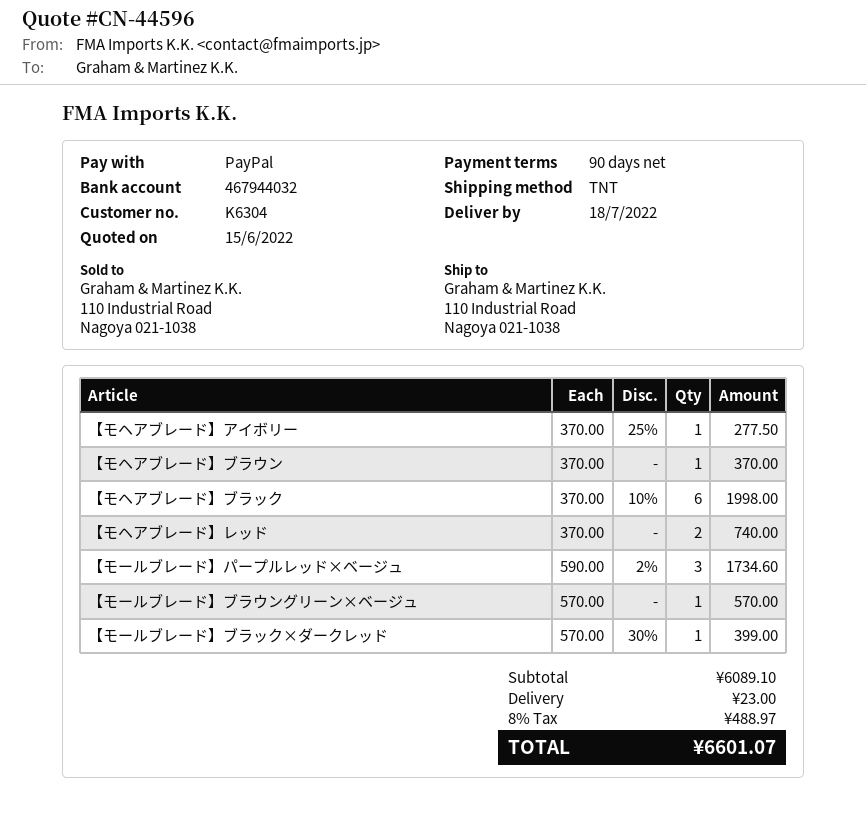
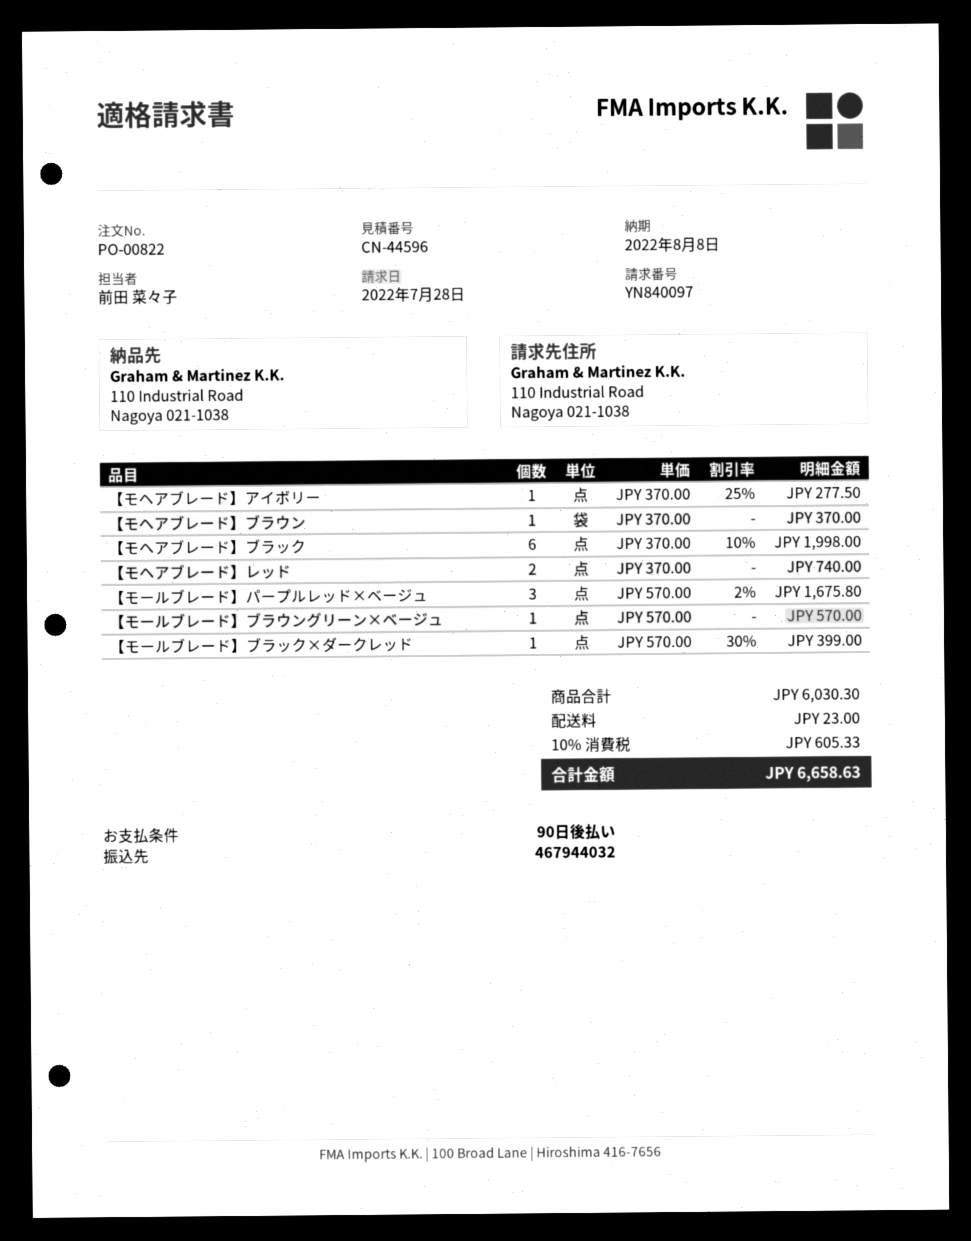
delivery date: 2022-07-18 -> 2022-08-08
【モールブレード】パープルレッド×ベージュ: 3 x 590.00 - 2% = 1734.60 -> 3 x 570.00 - 2% = 1675.80
subtotal: 6089.10 -> 6030.30
tax: 8% = 488.97 -> 10% = 605.33
total: 6601.07 -> 6658.63

